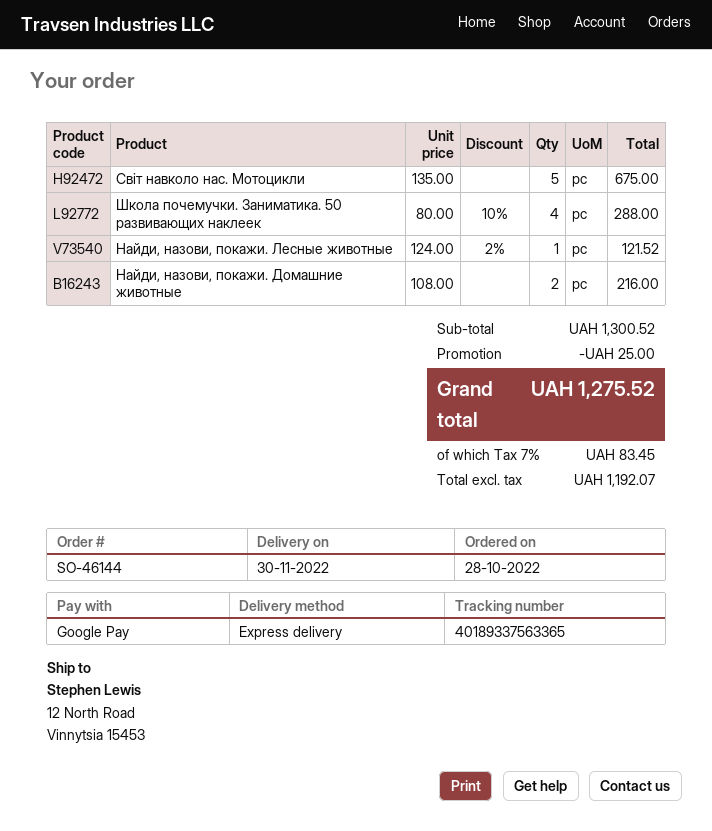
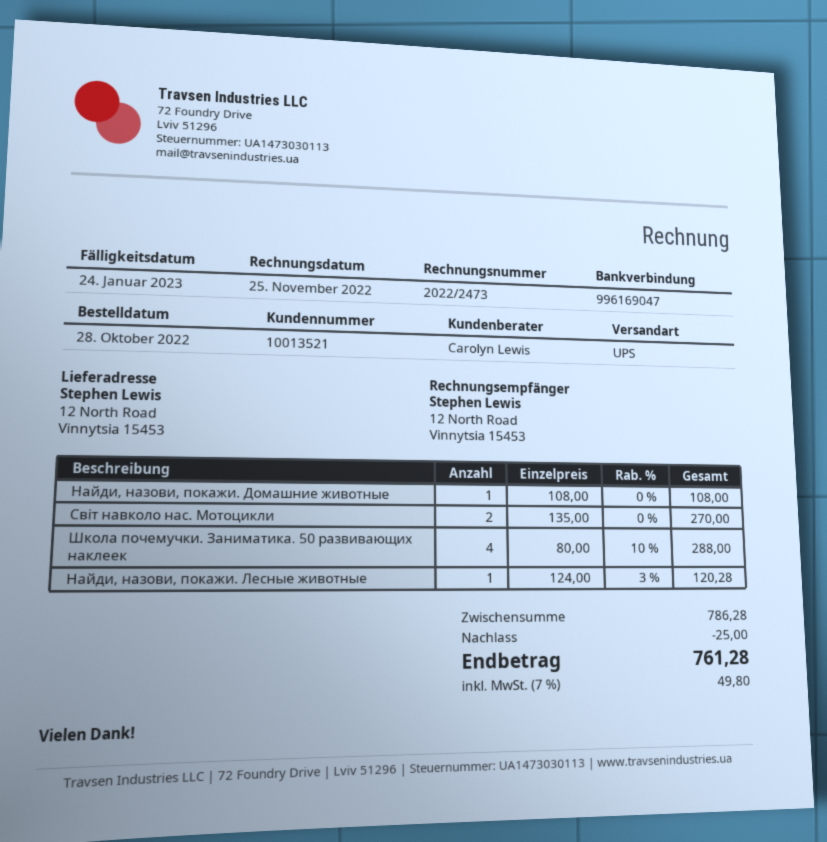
shipping method: express -> UPS
Світ навколо нас. Мотоцикли: 5 x 135.00 = 675.00 -> 2 x 135.00 = 270.00
Найди, назови, покажи. Лесные животные: 1 x 124.00 - 2% = 121.52 -> 1 x 124.00 - 3% = 120.28
Найди, назови, покажи. Домашние животные: 2 x 108.00 = 216.00 -> 1 x 108.00 = 108.00
subtotal: 1300.52 -> 786.28
tax: 7% = 83.45 -> 7% = 49.80
total: 1275.52 -> 761.28

